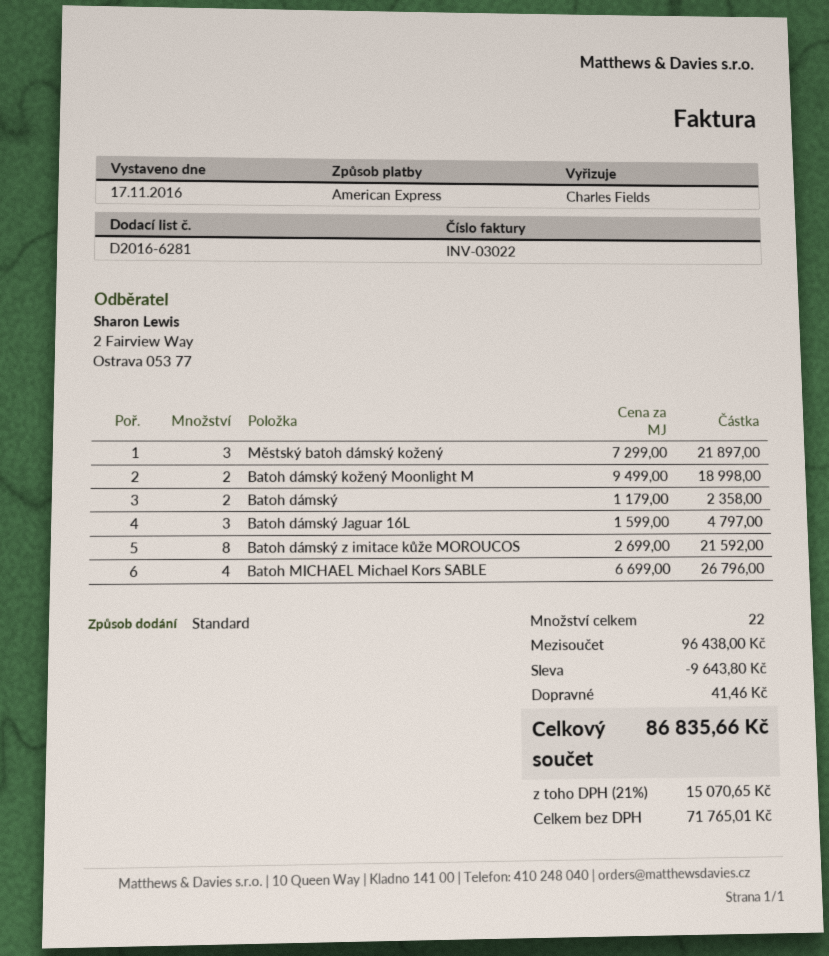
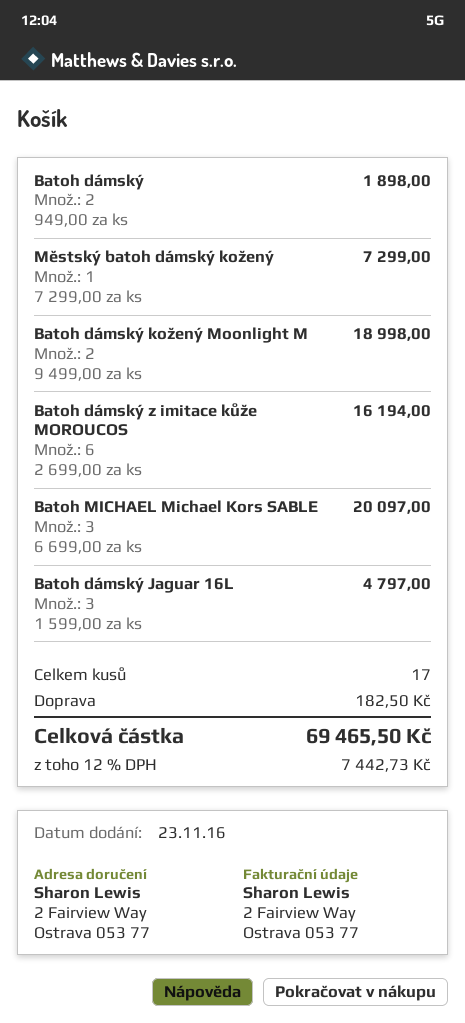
Městský batoh dámský kožený: 3 x 7299.00 = 21897.00 -> 1 x 7299.00 = 7299.00
Batoh dámský: 2 x 1179.00 = 2358.00 -> 2 x 949.00 = 1898.00
Batoh dámský z imitace kůže MOROUCOS: 8 x 2699.00 = 21592.00 -> 6 x 2699.00 = 16194.00
Batoh MICHAEL Michael Kors SABLE: 4 x 6699.00 = 26796.00 -> 3 x 6699.00 = 20097.00
total quantity: 22 -> 17
discount: 9643.80 -> none
shipping: 41.46 -> 182.50
tax: 21% = 15070.65 -> 12% = 7442.73
total: 86835.66 -> 69465.50

